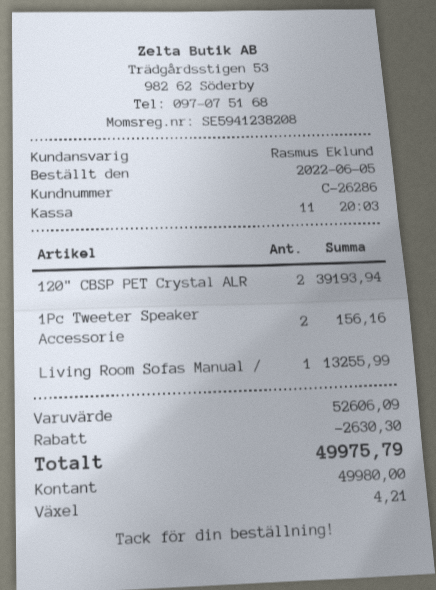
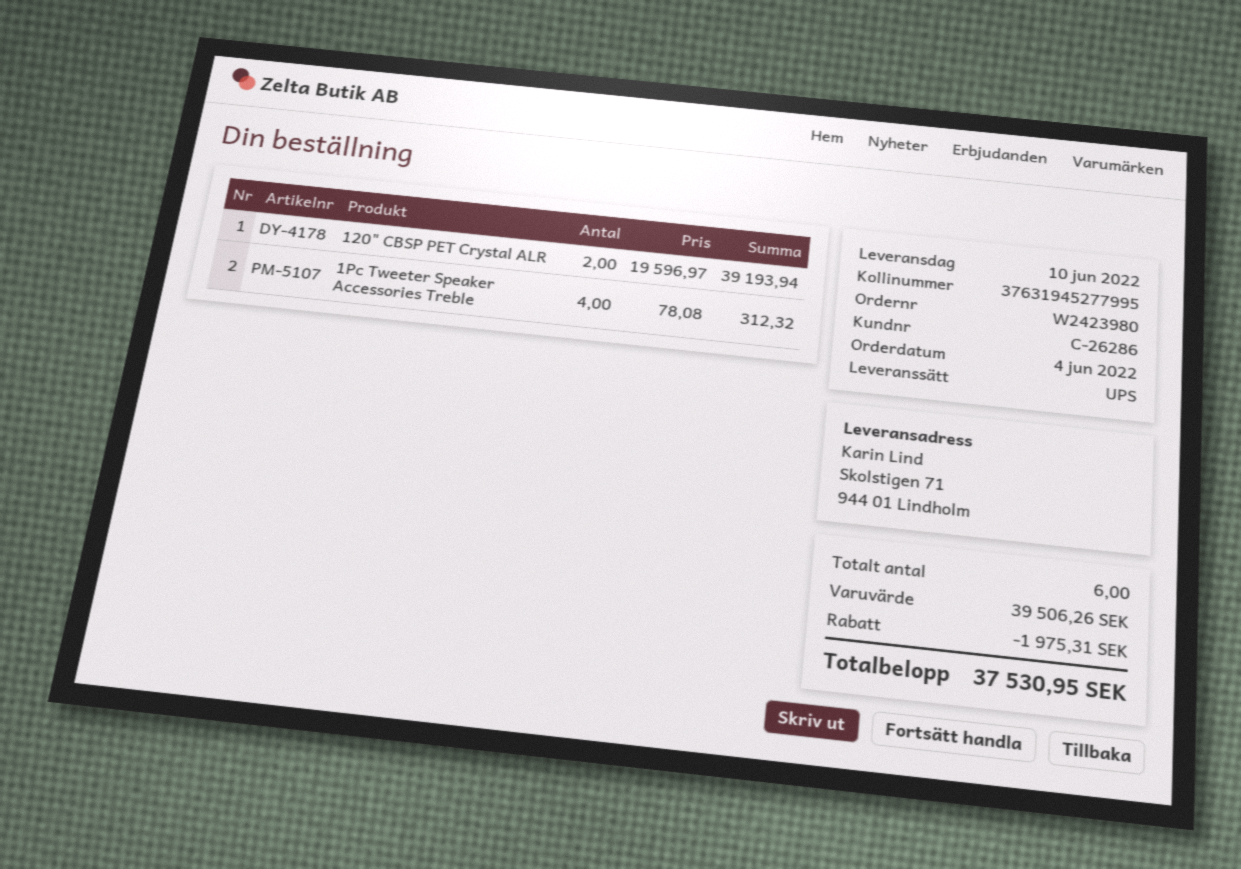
order date: 2022-06-05 -> 2022-06-04
1Pc Tweeter Speaker Accessorie: 2 for 156.16 -> 4 for 312.32
Living Room Sofas Manual /: 1 for 13255.99 -> none
subtotal: 52606.09 -> 39506.26
discount: 2630.30 -> 1975.31
total: 49975.79 -> 37530.95

